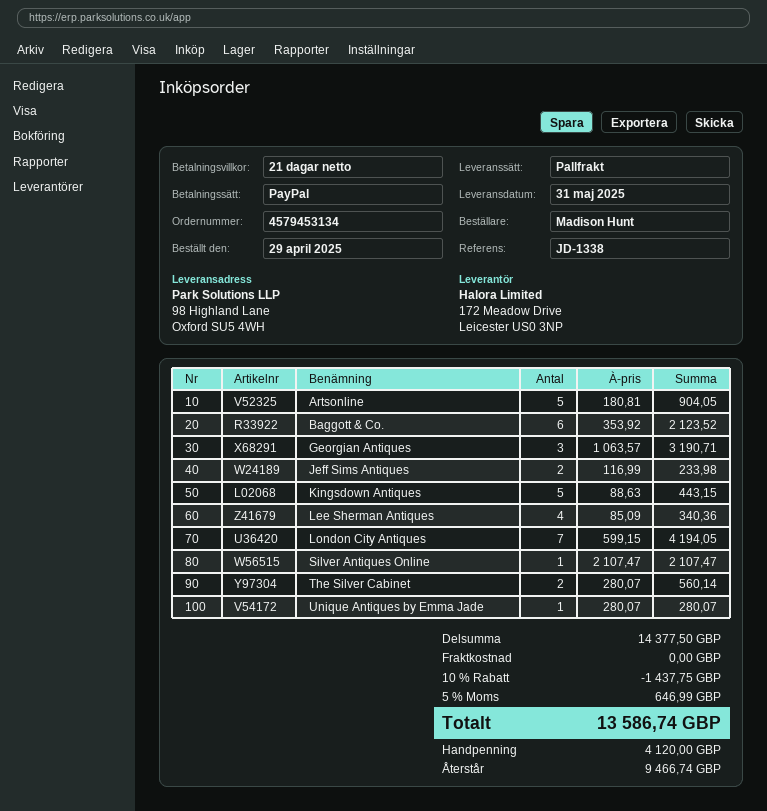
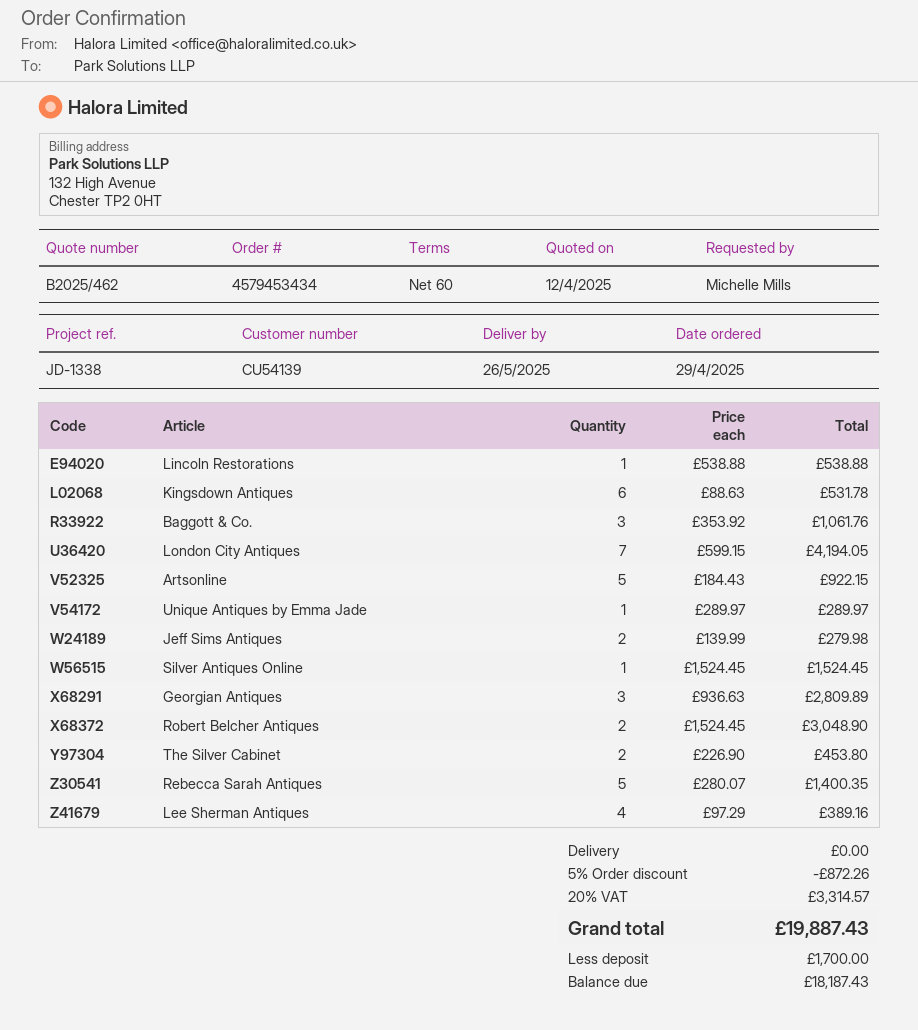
order number: 4579453134 -> 4579453434
delivery date: 2025-05-31 -> 2025-05-26
payment terms: 21 days -> 60 days
ordered by: Madison Hunt -> Michelle Mills
Artsonline: 5 x 180.81 = 904.05 -> 5 x 184.43 = 922.15
Baggott & Co.: 6 x 353.92 = 2123.52 -> 3 x 353.92 = 1061.76
Georgian Antiques: 3 x 1063.57 = 3190.71 -> 3 x 936.63 = 2809.89
Jeff Sims Antiques: 2 x 116.99 = 233.98 -> 2 x 139.99 = 279.98
Kingsdown Antiques: 5 x 88.63 = 443.15 -> 6 x 88.63 = 531.78
Lee Sherman Antiques: 4 x 85.09 = 340.36 -> 4 x 97.29 = 389.16
Silver Antiques Online: 1 x 2107.47 = 2107.47 -> 1 x 1524.45 = 1524.45
The Silver Cabinet: 2 x 280.07 = 560.14 -> 2 x 226.90 = 453.80
Unique Antiques by Emma Jade: 1 x 280.07 = 280.07 -> 1 x 289.97 = 289.97
Lincoln Restorations: none -> 1 x 538.88 = 538.88
Robert Belcher Antiques: none -> 2 x 1524.45 = 3048.90
Rebecca Sarah Antiques: none -> 5 x 280.07 = 1400.35
discount: 10% = 1437.75 -> 5% = 872.26
tax: 5% = 646.99 -> 20% = 3314.57
total: 13586.74 -> 19887.43
deposit: 4120.00 -> 1700.00
balance: 9466.74 -> 18187.43

